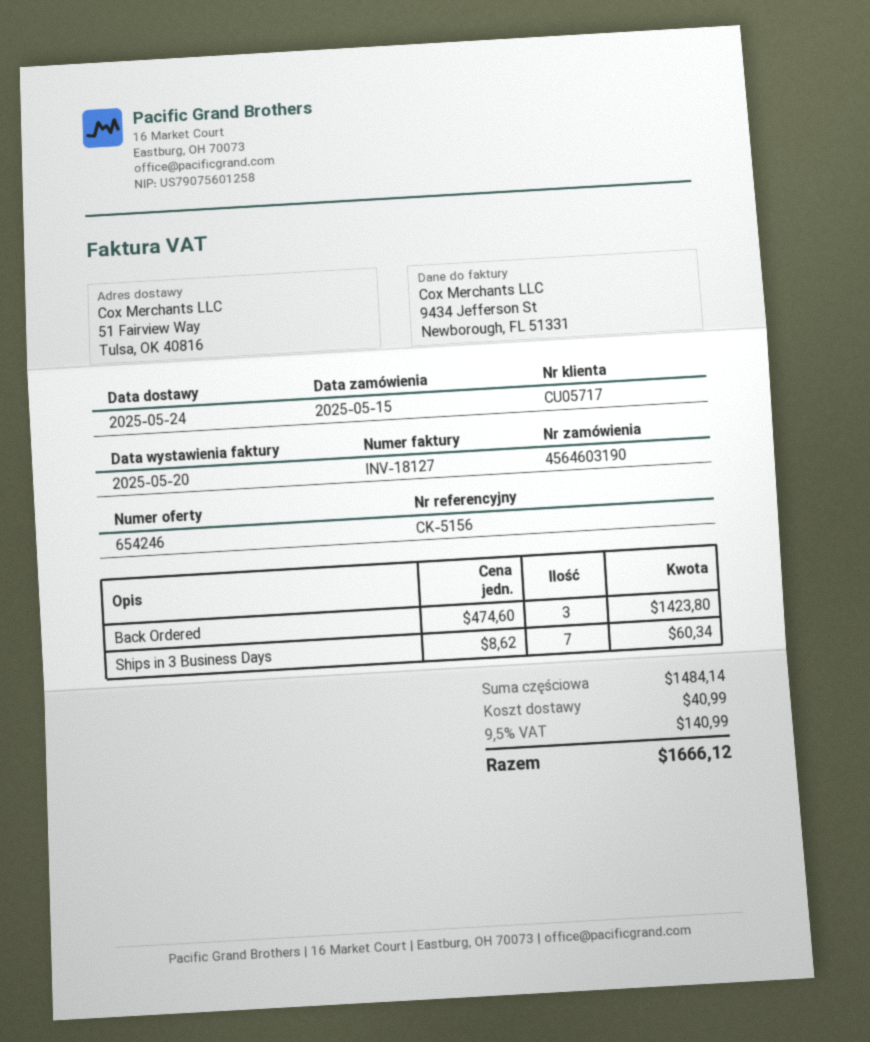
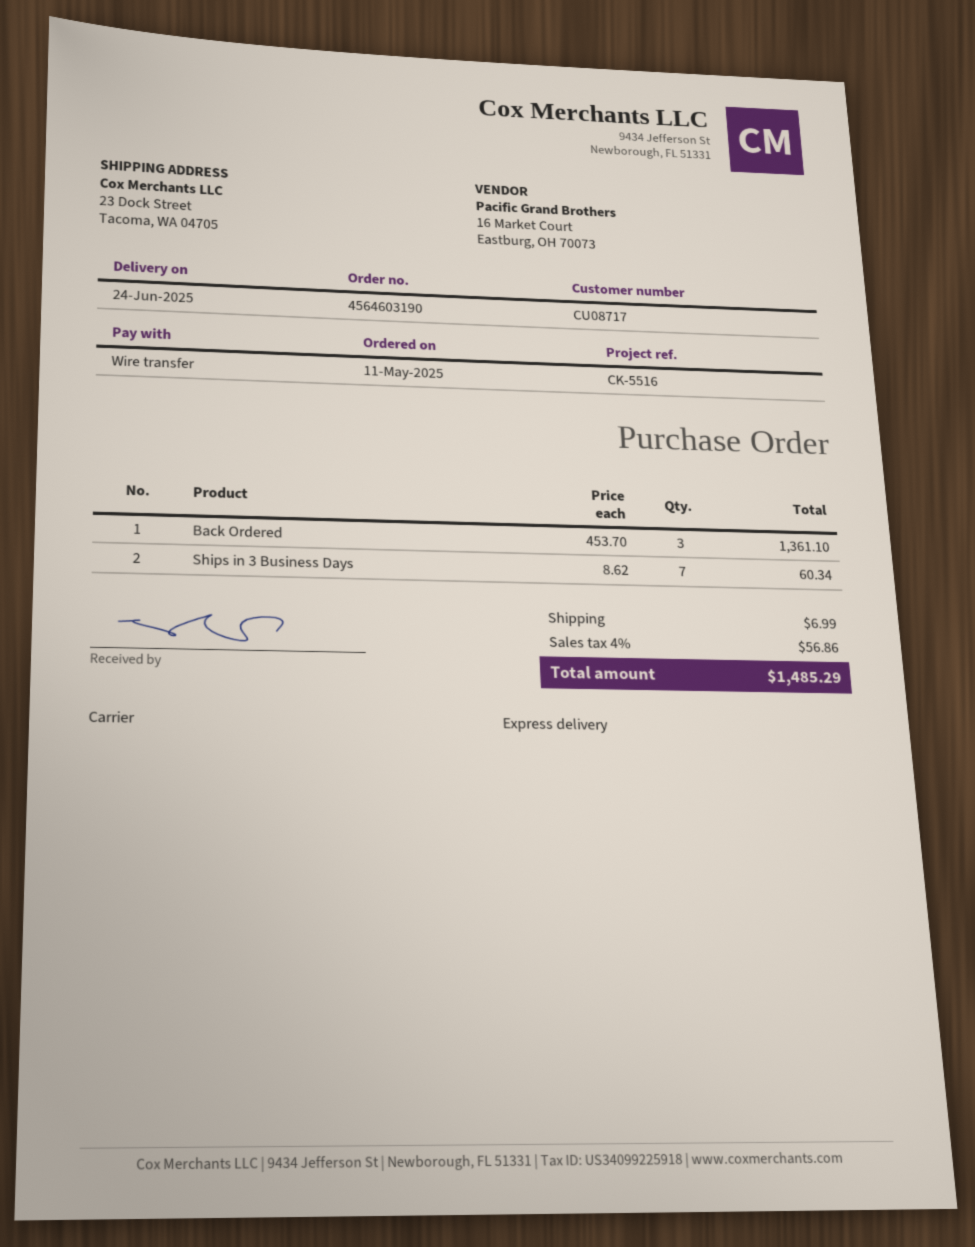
order date: 2025-05-15 -> 2025-05-11
delivery date: 2025-05-24 -> 2025-06-24
customer number: CU05717 -> CU08717
reference: CK-5156 -> CK-5516
ship to: 51 Fairview Way, Tulsa, OK 40816 -> 23 Dock Street, Tacoma, WA 04705
Back Ordered: 3 x 474.60 = 1423.80 -> 3 x 453.70 = 1361.10
shipping: 40.99 -> 6.99
tax: 9.5% = 140.99 -> 4% = 56.86
total: 1666.12 -> 1485.29

